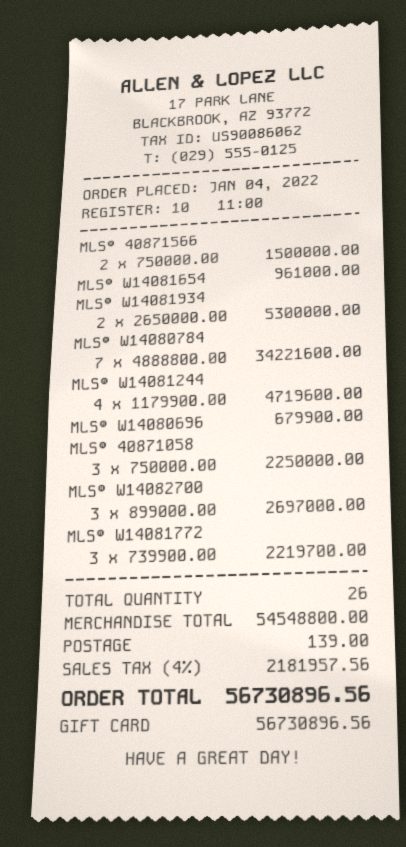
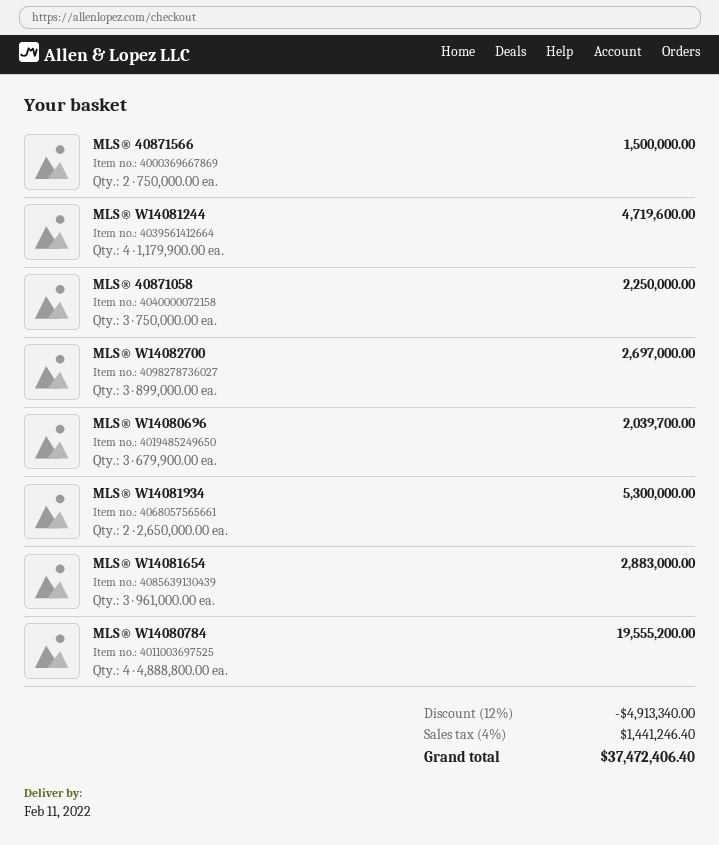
MLS® W14081654: 1 x 961000.00 = 961000.00 -> 3 x 961000.00 = 2883000.00
MLS® W14080784: 7 x 4888800.00 = 34221600.00 -> 4 x 4888800.00 = 19555200.00
MLS® W14080696: 1 x 679900.00 = 679900.00 -> 3 x 679900.00 = 2039700.00
MLS® W14081772: 3 x 739900.00 = 2219700.00 -> none
discount: none -> 12% = 4913340.00
shipping: 139.00 -> none
tax: 4% = 2181957.56 -> 4% = 1441246.40
total: 56730896.56 -> 37472406.40

